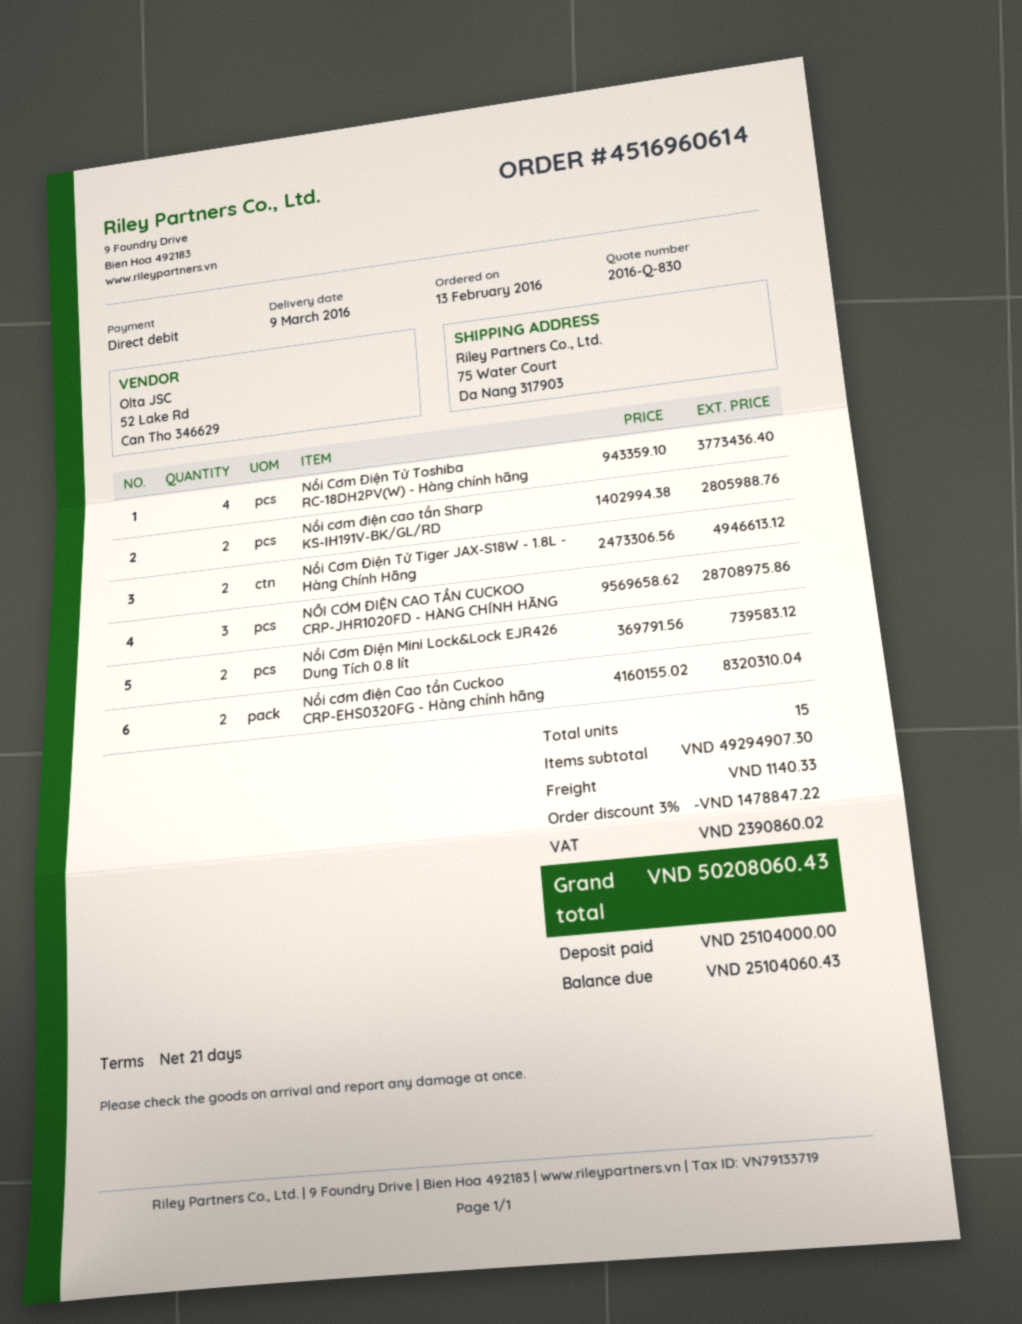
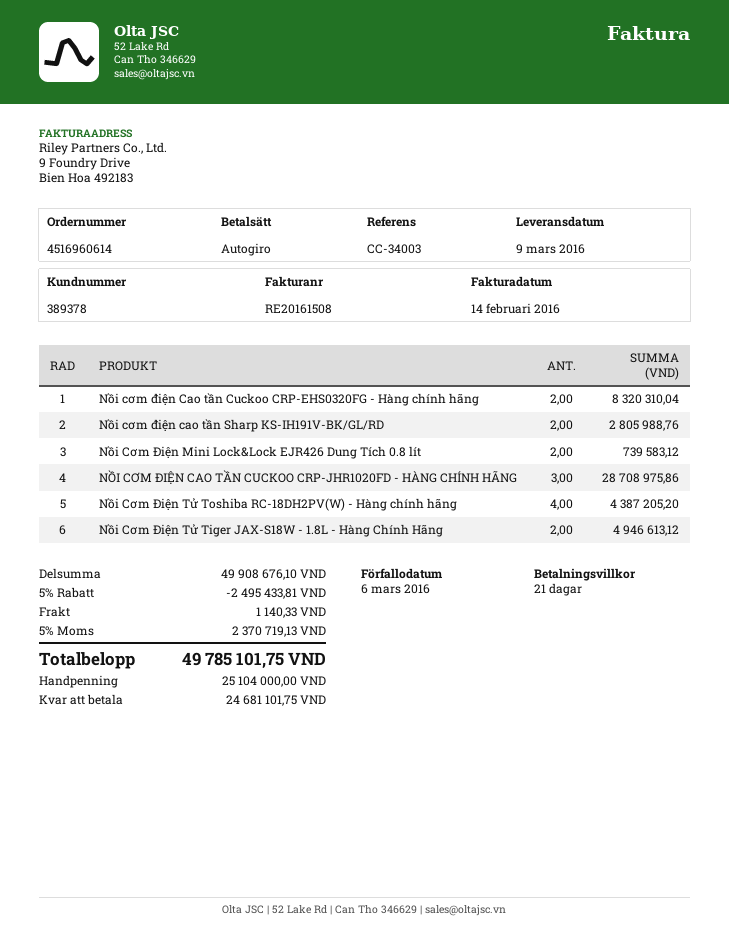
Nồi Cơm Điện Tử Toshiba RC-18DH2PV(W) - Hàng chính hãng: 4 for 3773436.40 -> 4 for 4387205.20
subtotal: 49294907.30 -> 49908676.10
discount: 3% = 1478847.22 -> 5% = 2495433.81
tax: 2390860.02 -> 2370719.13
total: 50208060.43 -> 49785101.75
balance: 25104060.43 -> 24681101.75

